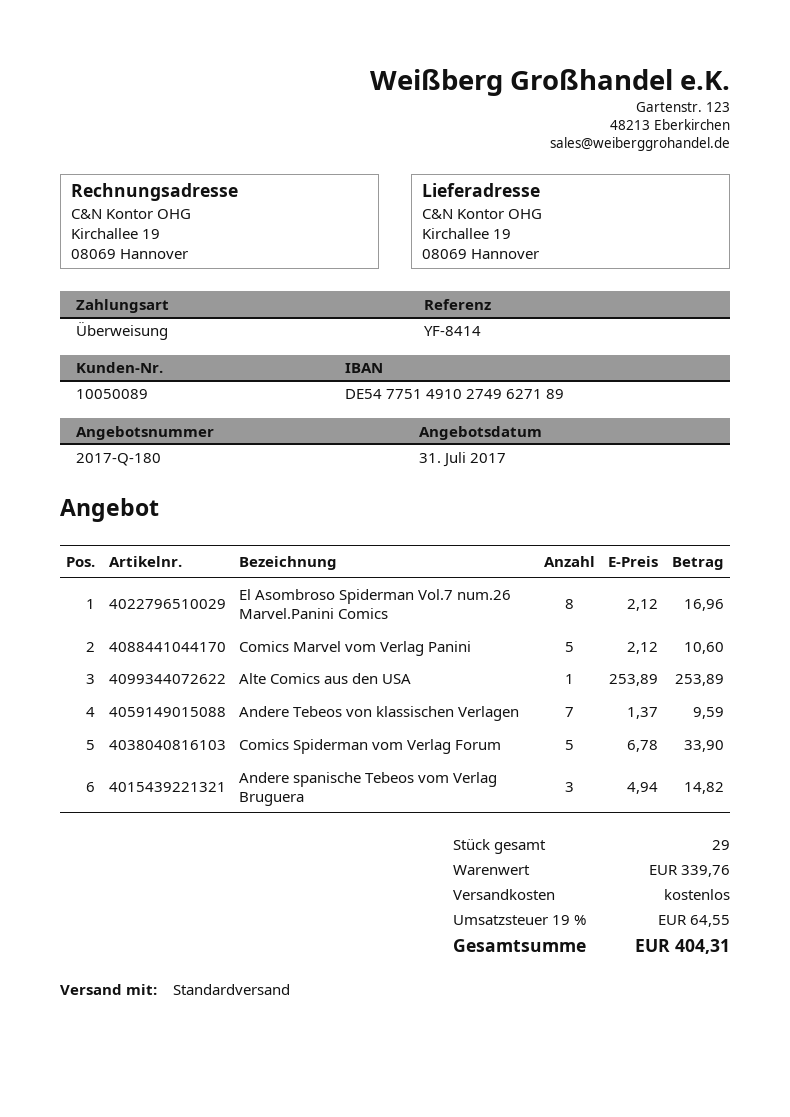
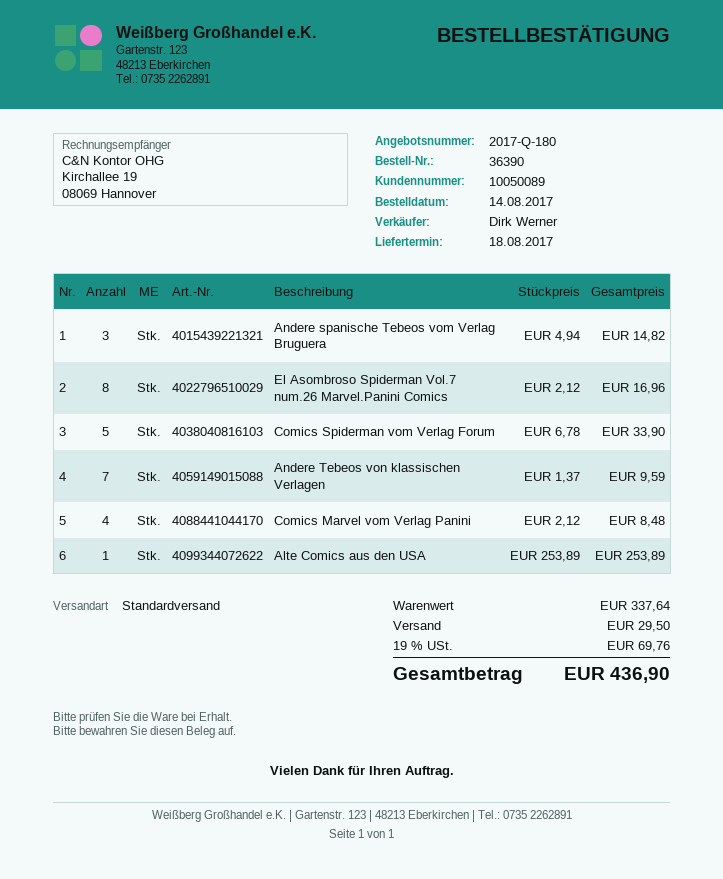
Comics Marvel vom Verlag Panini: 5 x 2.12 = 10.60 -> 4 x 2.12 = 8.48
subtotal: 339.76 -> 337.64
shipping: 0.00 -> 29.50
tax: 19% = 64.55 -> 19% = 69.76
total: 404.31 -> 436.90

